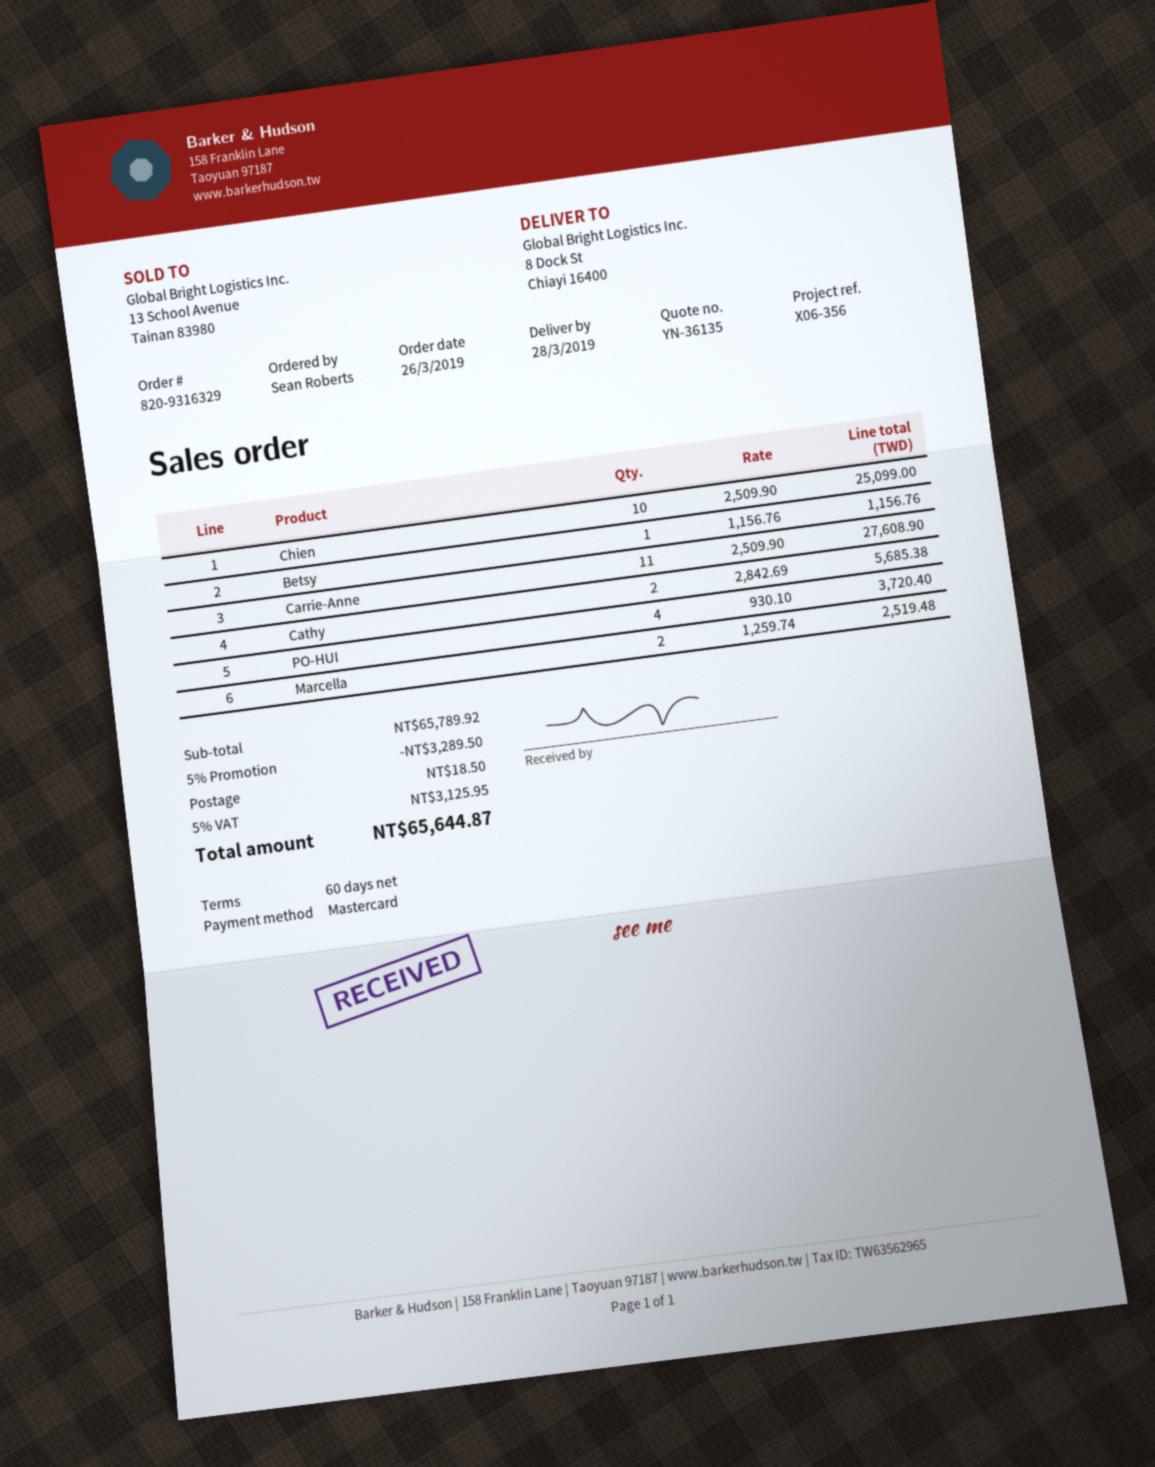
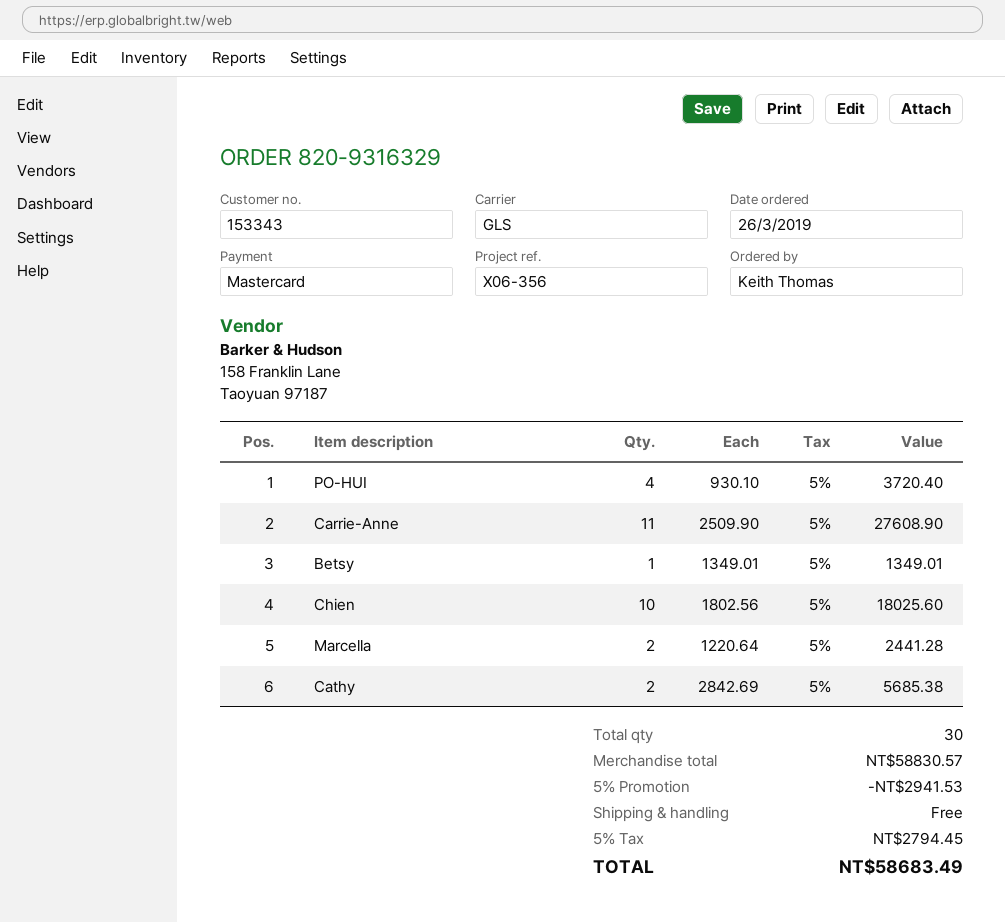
ordered by: Sean Roberts -> Keith Thomas
Chien: 10 x 2509.90 = 25099.00 -> 10 x 1802.56 = 18025.60
Betsy: 1 x 1156.76 = 1156.76 -> 1 x 1349.01 = 1349.01
Marcella: 2 x 1259.74 = 2519.48 -> 2 x 1220.64 = 2441.28
subtotal: 65789.92 -> 58830.57
discount: 5% = 3289.50 -> 5% = 2941.53
shipping: 18.50 -> 0.00
tax: 5% = 3125.95 -> 5% = 2794.45
total: 65644.87 -> 58683.49

